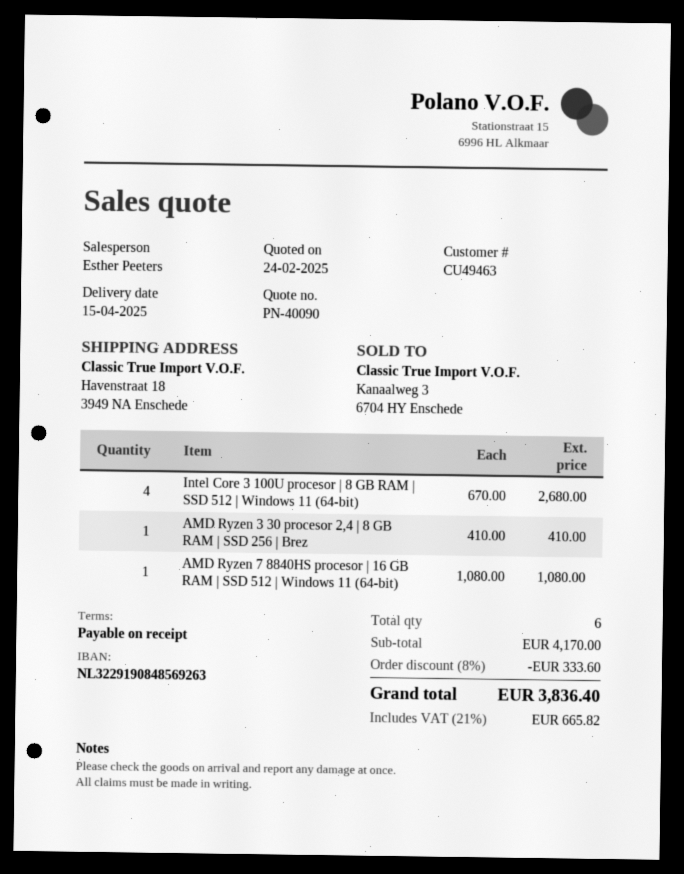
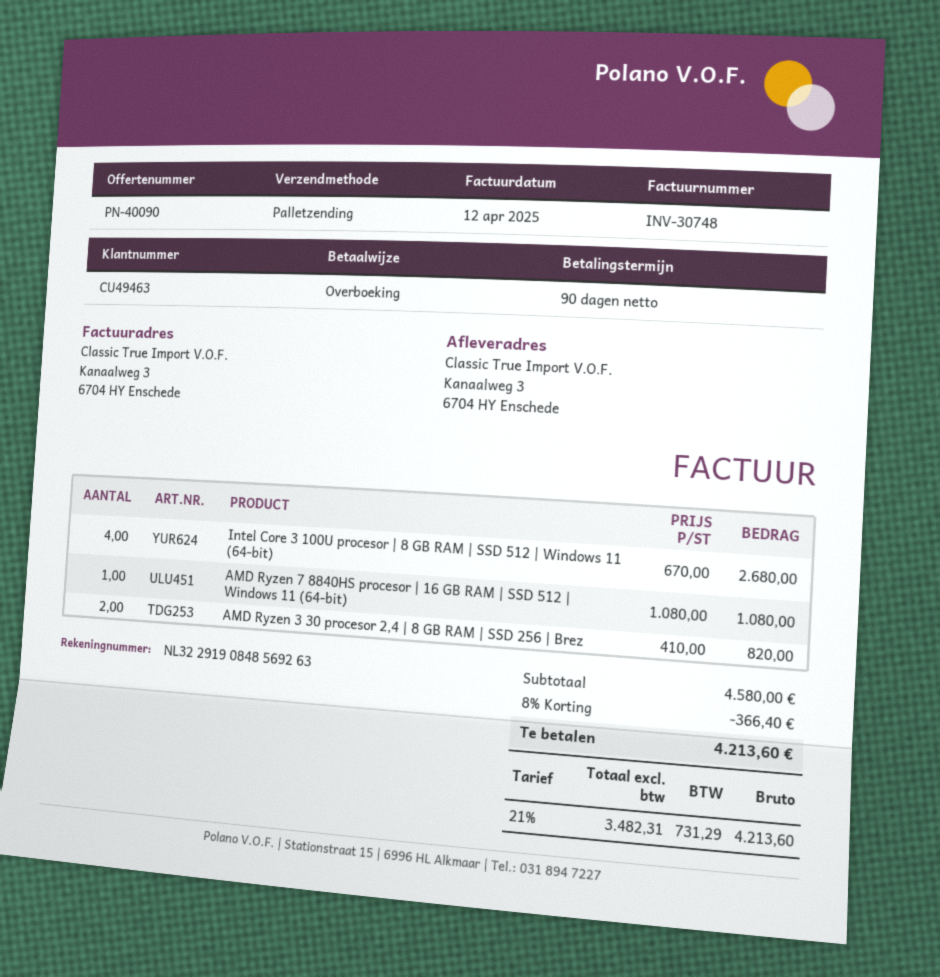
payment terms: on receipt -> 90 days
ship to: Havenstraat 18, 3949 NA Enschede -> Kanaalweg 3, 6704 HY Enschede
AMD Ryzen 3 30 procesor 2,4 | 8 GB RAM | SSD 256 | Brez: 1 x 410.00 = 410.00 -> 2 x 410.00 = 820.00
subtotal: 4170.00 -> 4580.00
discount: 8% = 333.60 -> 8% = 366.40
tax: 21% = 665.82 -> 21% = 731.29
total: 3836.40 -> 4213.60

